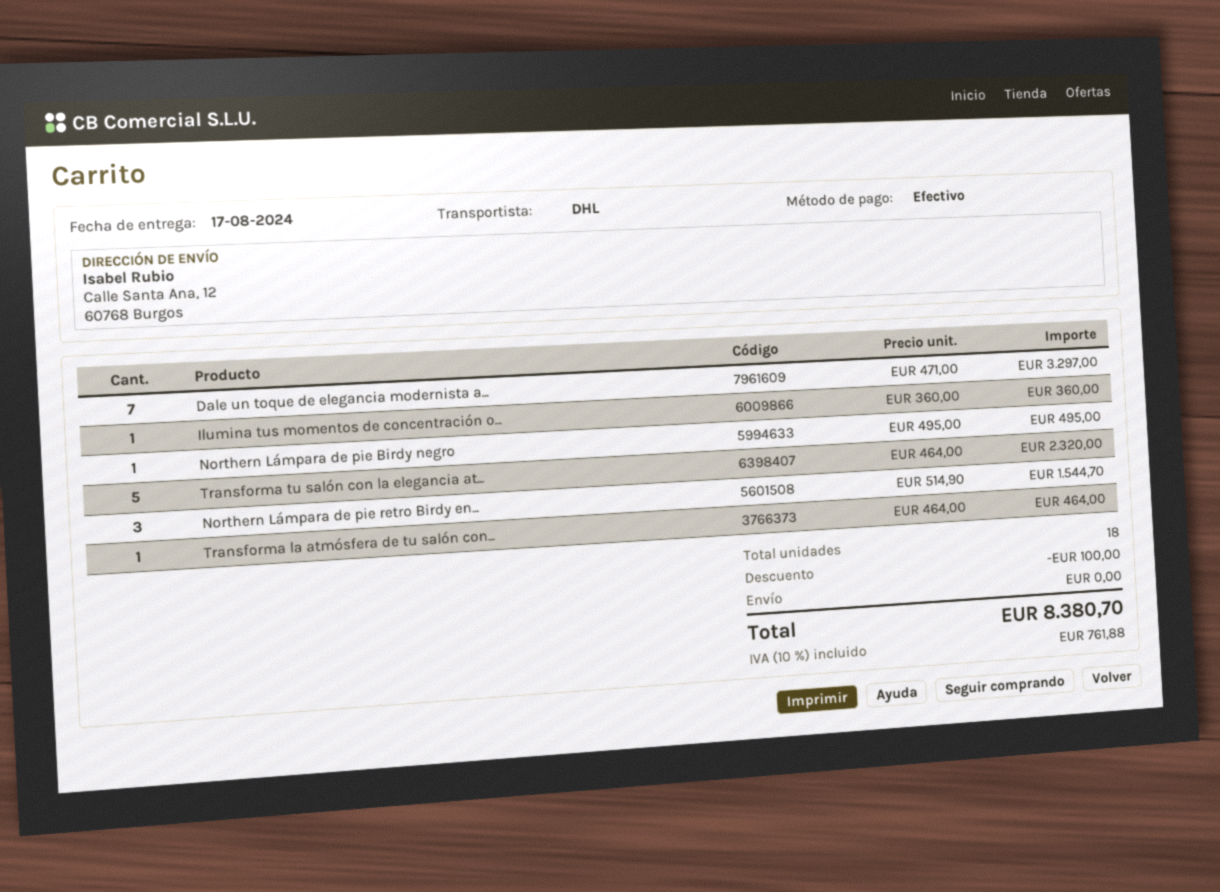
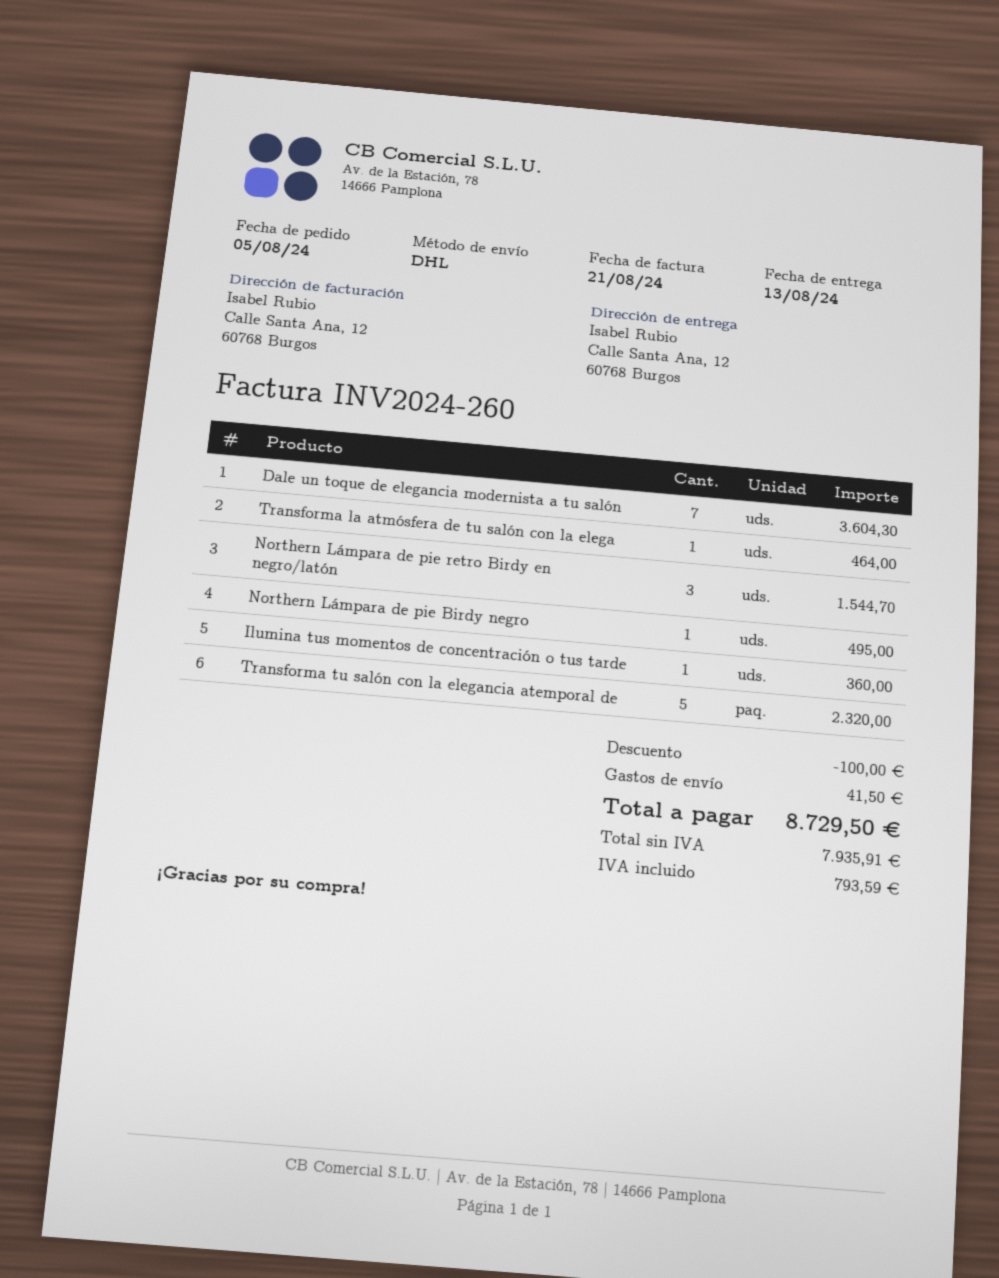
delivery date: 2024-08-17 -> 2024-08-13
Dale un toque de elegancia modernista a...: 7 for 3297.00 -> 7 for 3604.30
shipping: 0.00 -> 41.50
tax: 761.88 -> 793.59
total: 8380.70 -> 8729.50

